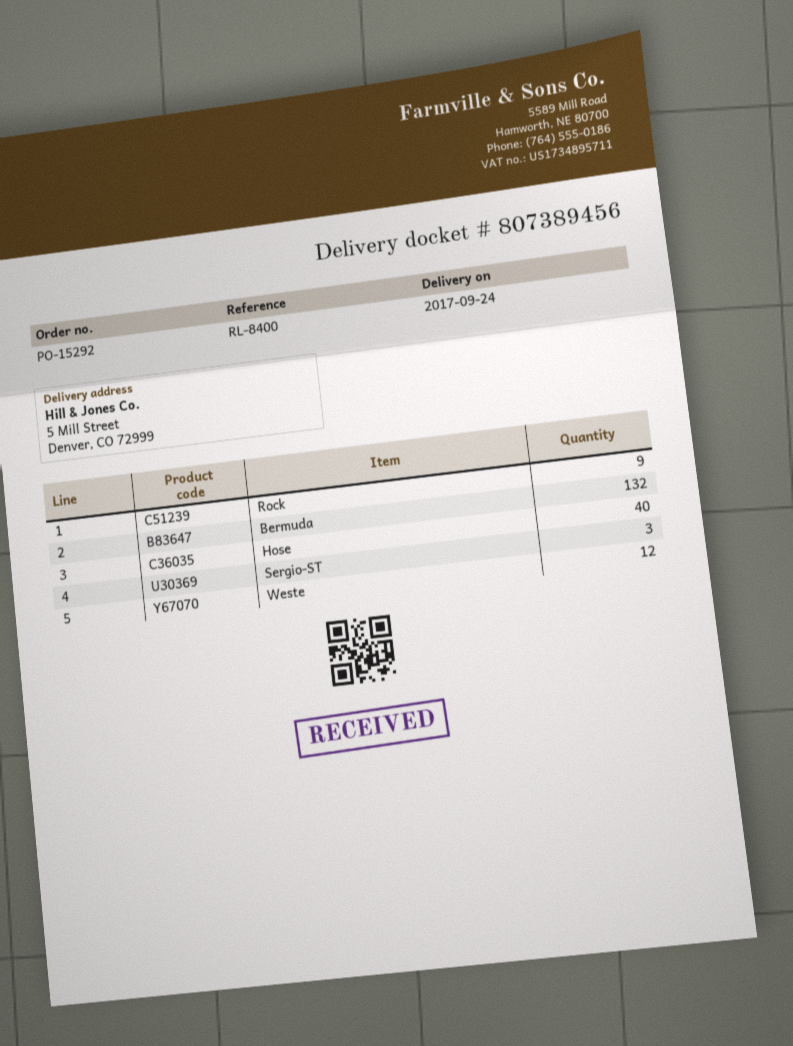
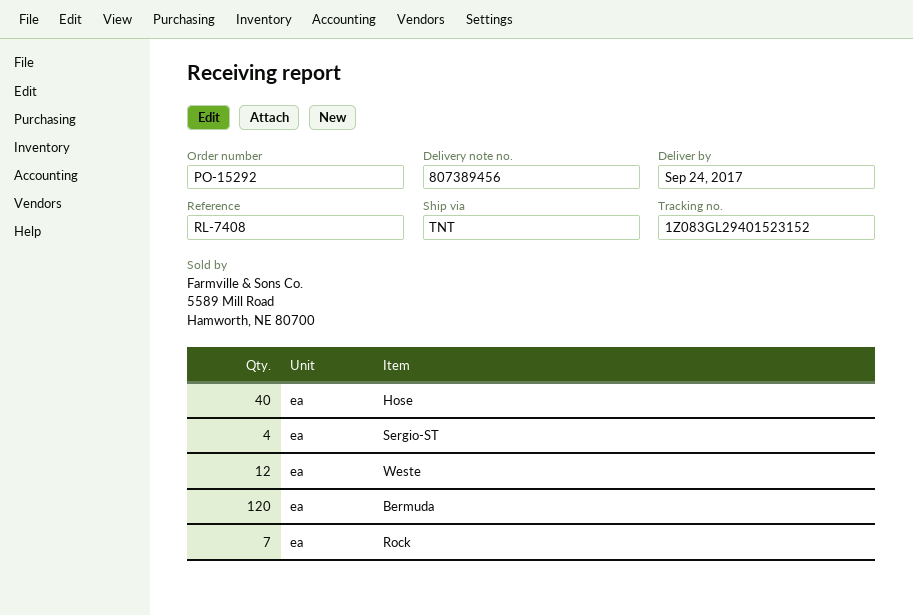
reference: RL-8400 -> RL-7408
Rock: 9 -> 7
Bermuda: 132 -> 120
Sergio-ST: 3 -> 4

